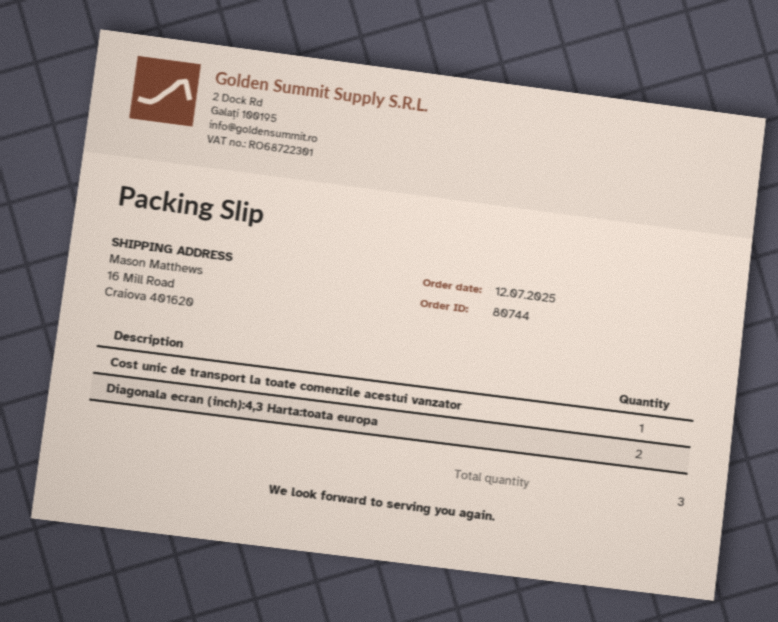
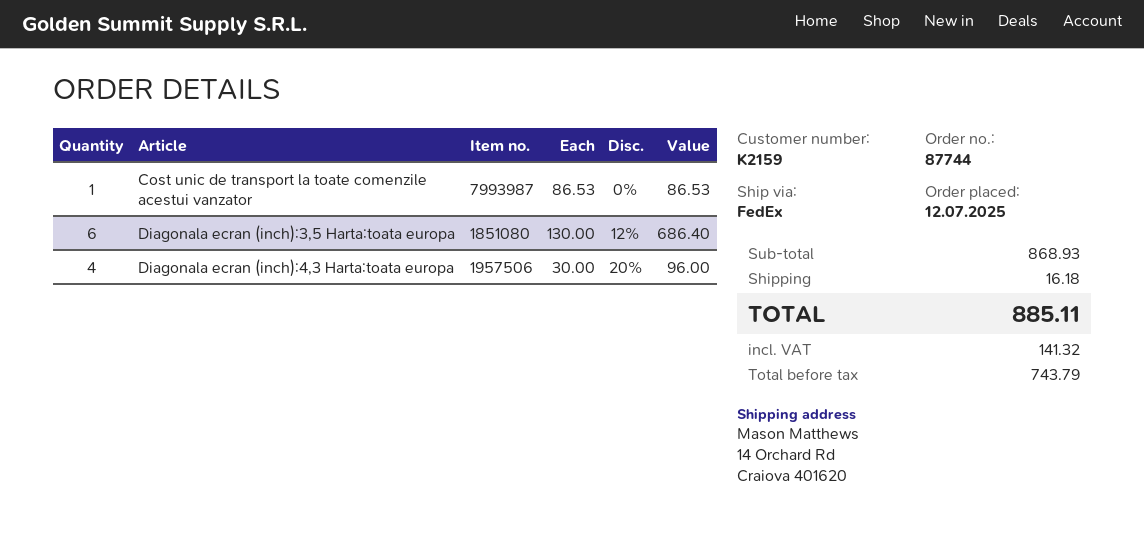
order number: 80744 -> 87744
ship to: 16 Mill Road, Craiova 401620 -> 14 Orchard Rd, Craiova 401620
Diagonala ecran (inch):4,3 Harta:toata europa: 2 -> 4
Diagonala ecran (inch):3,5 Harta:toata europa: none -> 6

